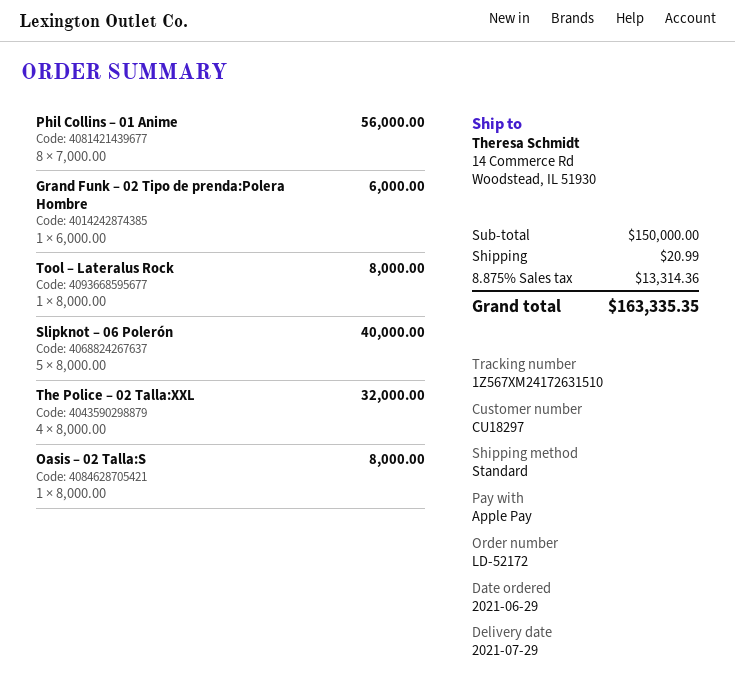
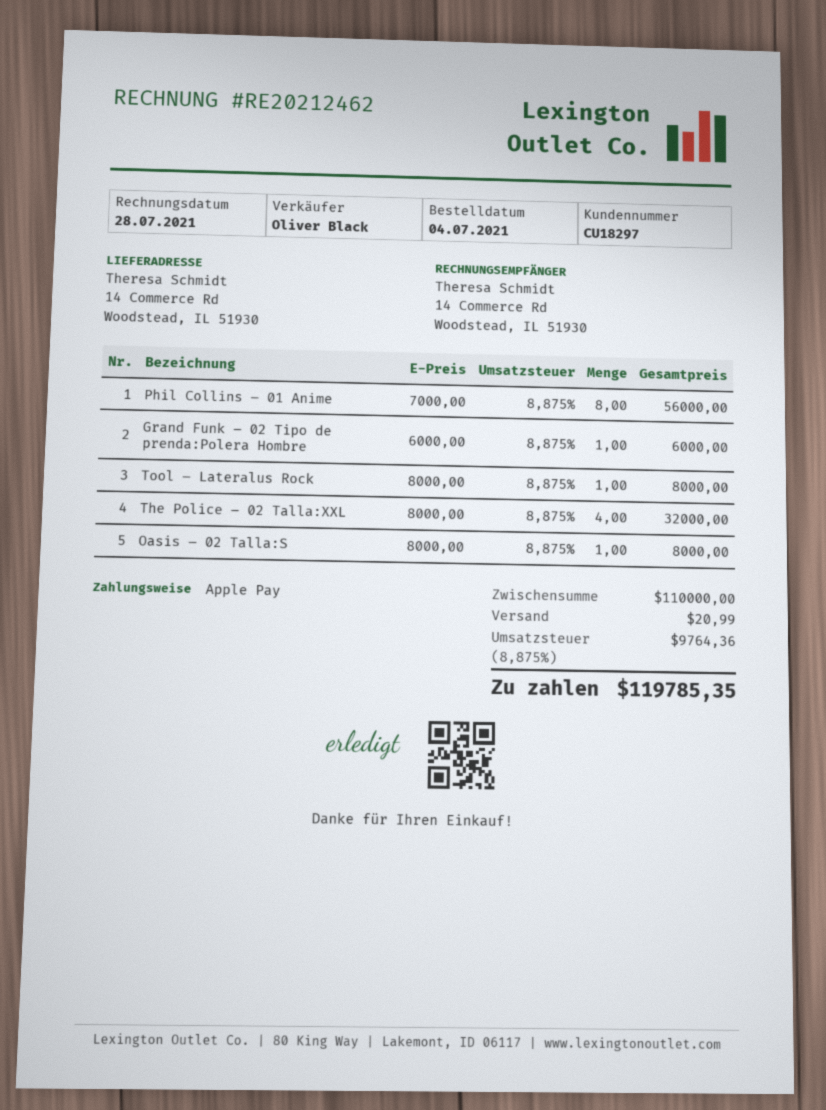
order date: 2021-06-29 -> 2021-07-04
Slipknot – 06 Polerón: 5 x 8000.00 = 40000.00 -> none
subtotal: 150000.00 -> 110000.00
tax: 8.875% = 13314.36 -> 8.875% = 9764.36
total: 163335.35 -> 119785.35

